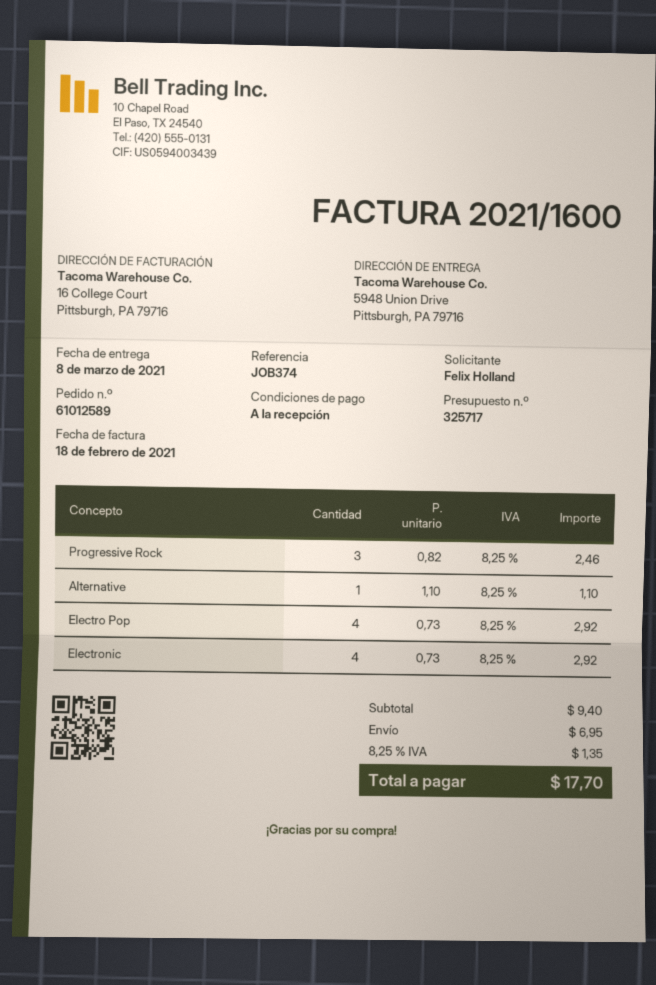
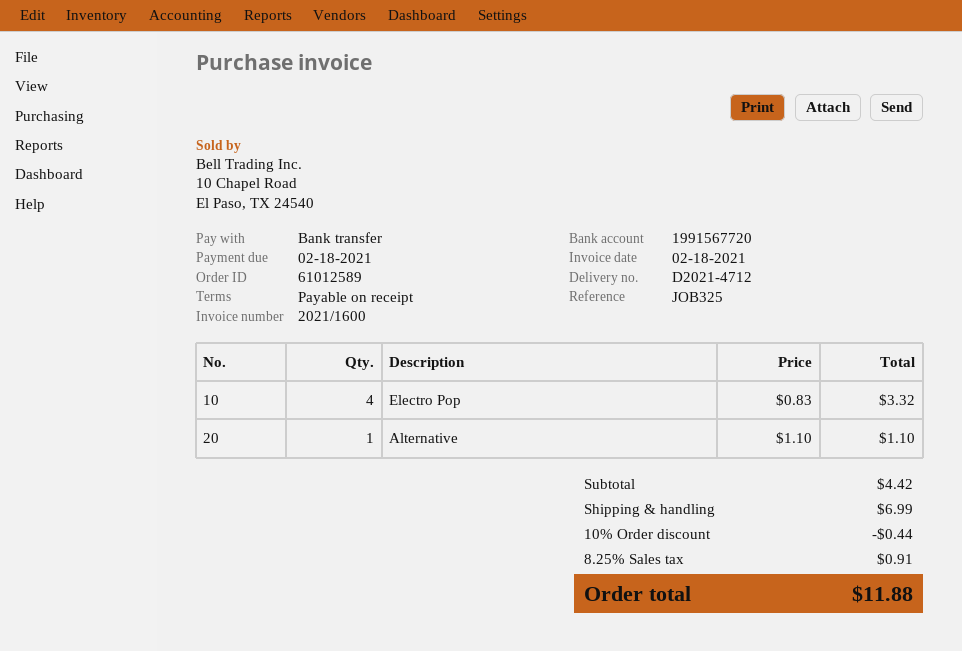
reference: JOB374 -> JOB325
Progressive Rock: 3 x 0.82 = 2.46 -> none
Electro Pop: 4 x 0.73 = 2.92 -> 4 x 0.83 = 3.32
Electronic: 4 x 0.73 = 2.92 -> none
subtotal: 9.40 -> 4.42
discount: none -> 10% = 0.44
shipping: 6.95 -> 6.99
tax: 8.25% = 1.35 -> 8.25% = 0.91
total: 17.70 -> 11.88

